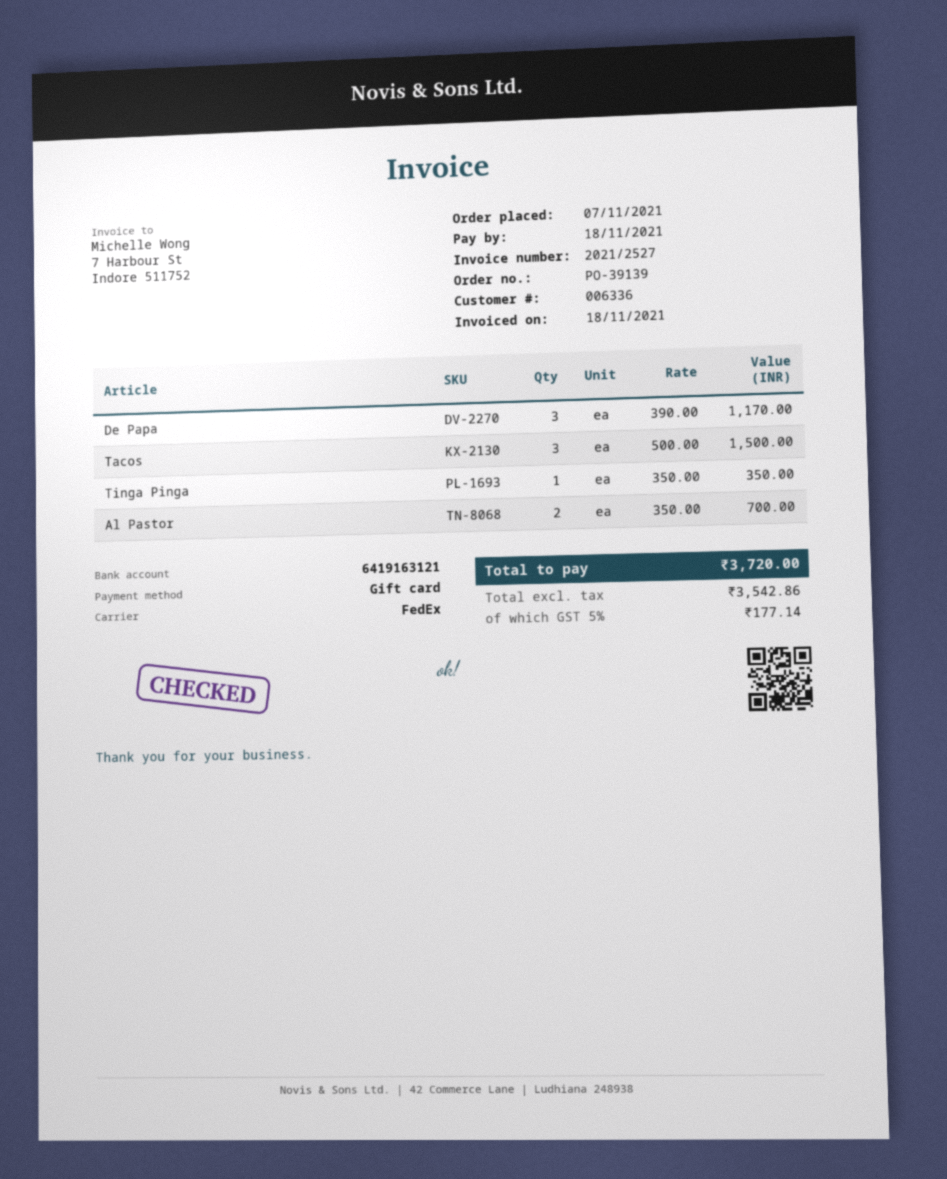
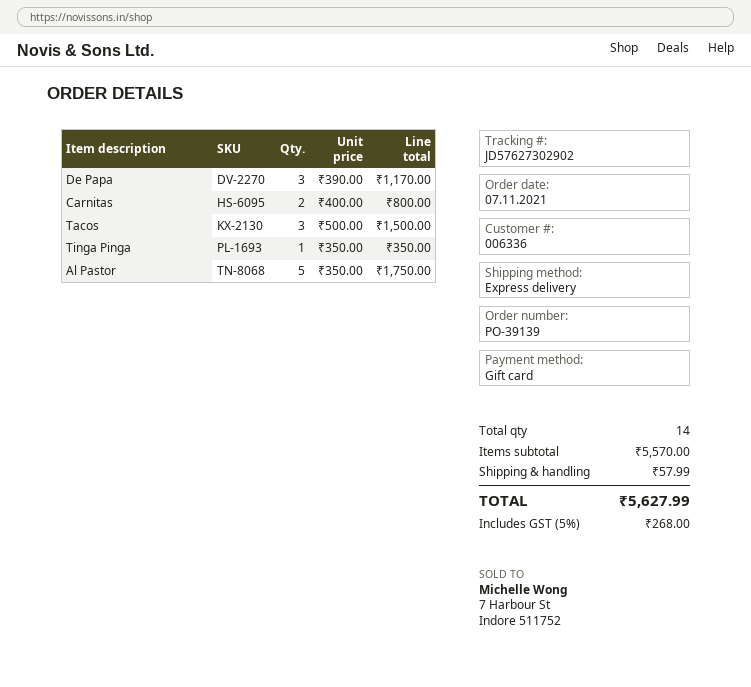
shipping method: FedEx -> express
Al Pastor: 2 x 350.00 = 700.00 -> 5 x 350.00 = 1750.00
Carnitas: none -> 2 x 400.00 = 800.00
shipping: none -> 57.99
tax: 5% = 177.14 -> 5% = 268.00
total: 3720.00 -> 5627.99

